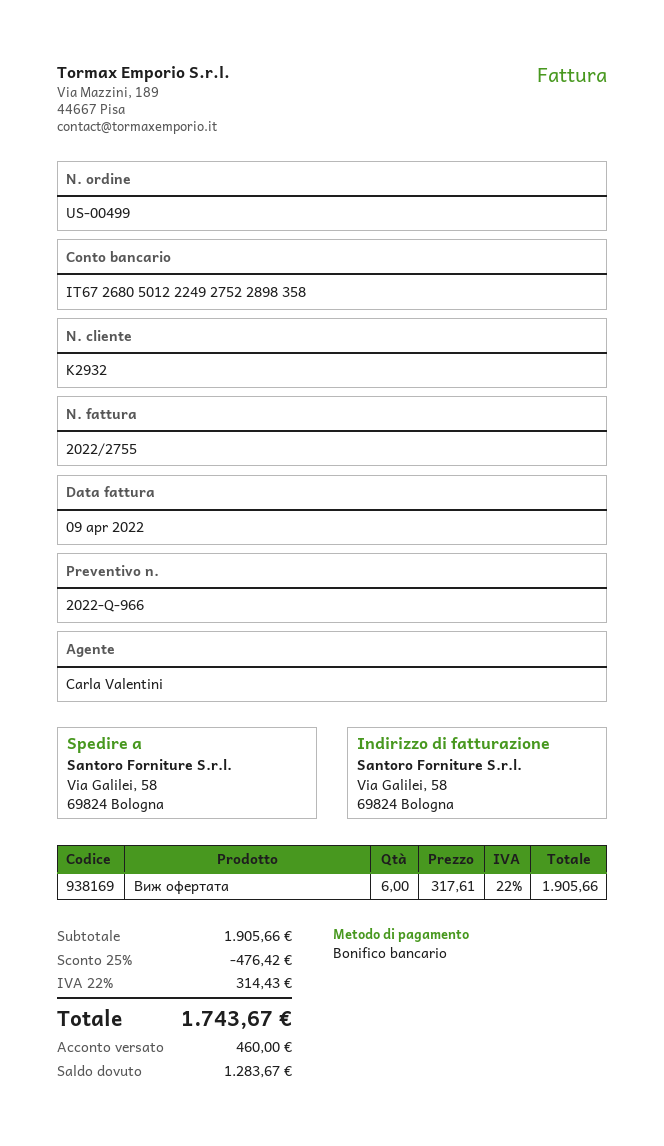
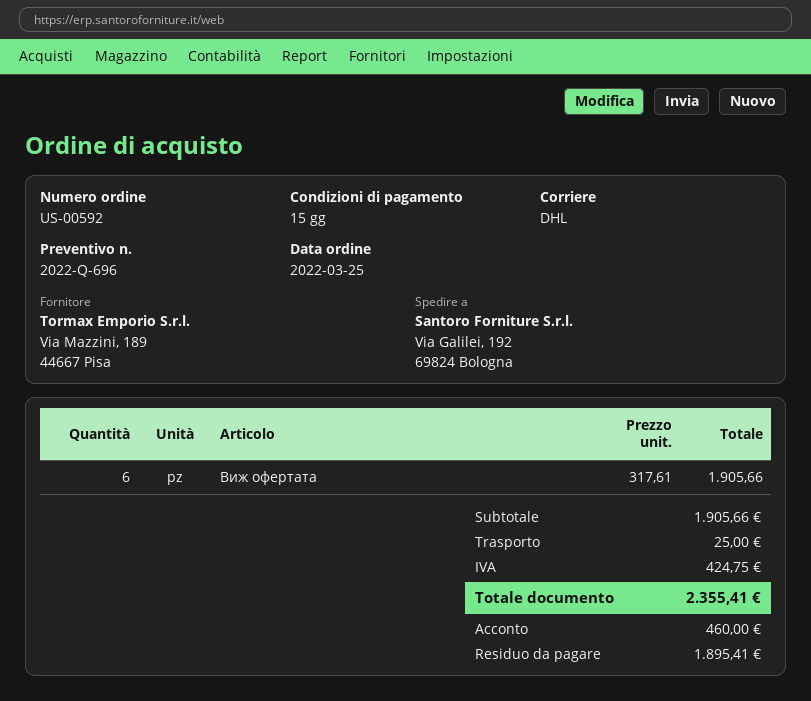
quote number: 2022-Q-966 -> 2022-Q-696
order number: US-00499 -> US-00592
ship to: Via Galilei, 58, 69824 Bologna -> Via Galilei, 192, 69824 Bologna
discount: 25% = 476.42 -> none
shipping: none -> 25.00
tax: 314.43 -> 424.75
total: 1743.67 -> 2355.41
balance: 1283.67 -> 1895.41

